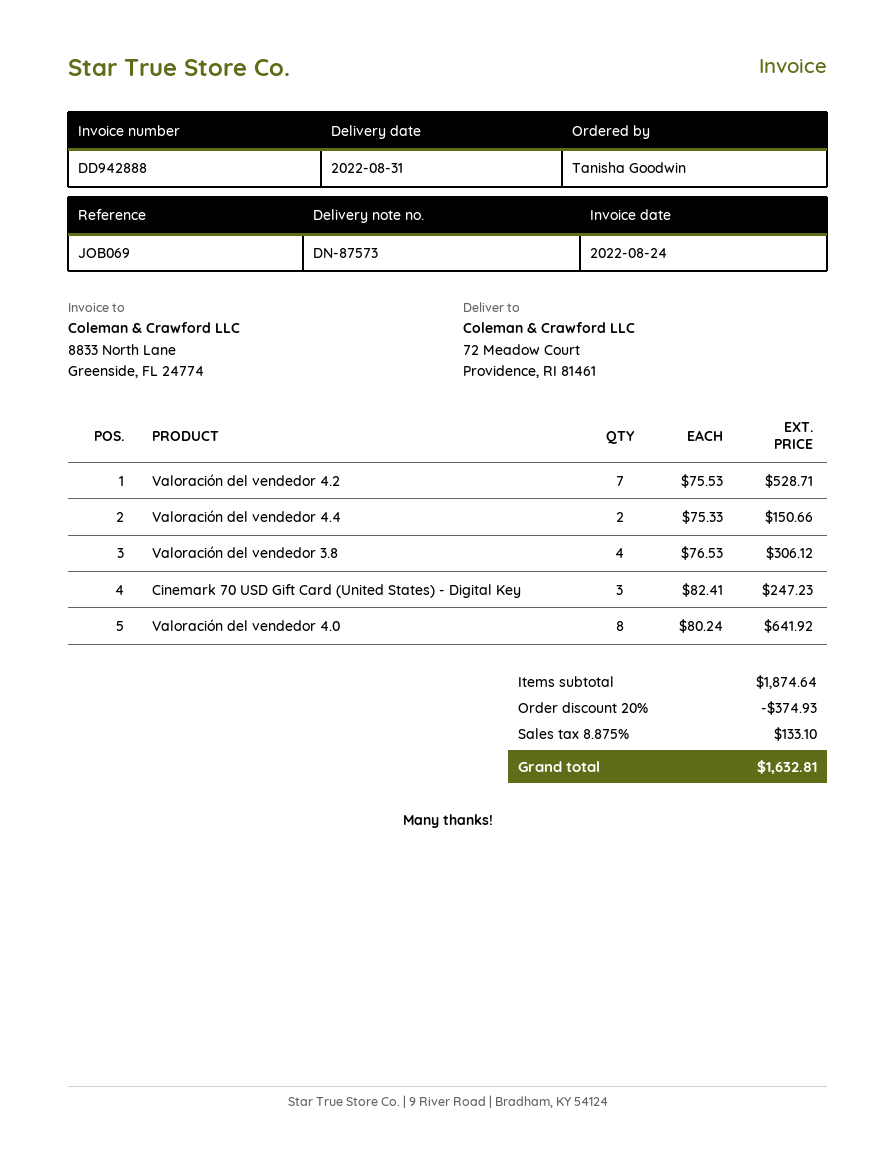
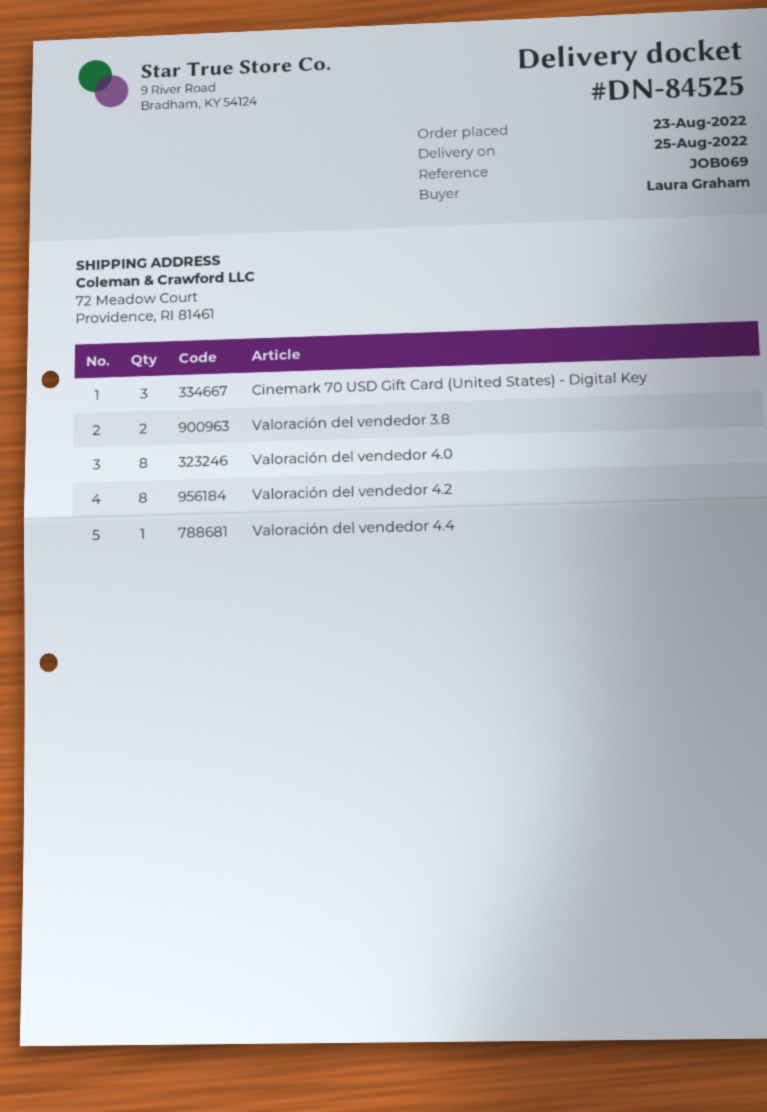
delivery note number: DN-87573 -> DN-84525
delivery date: 2022-08-31 -> 2022-08-25
ordered by: Tanisha Goodwin -> Laura Graham
Valoración del vendedor 4.2: 7 -> 8
Valoración del vendedor 4.4: 2 -> 1
Valoración del vendedor 3.8: 4 -> 2

